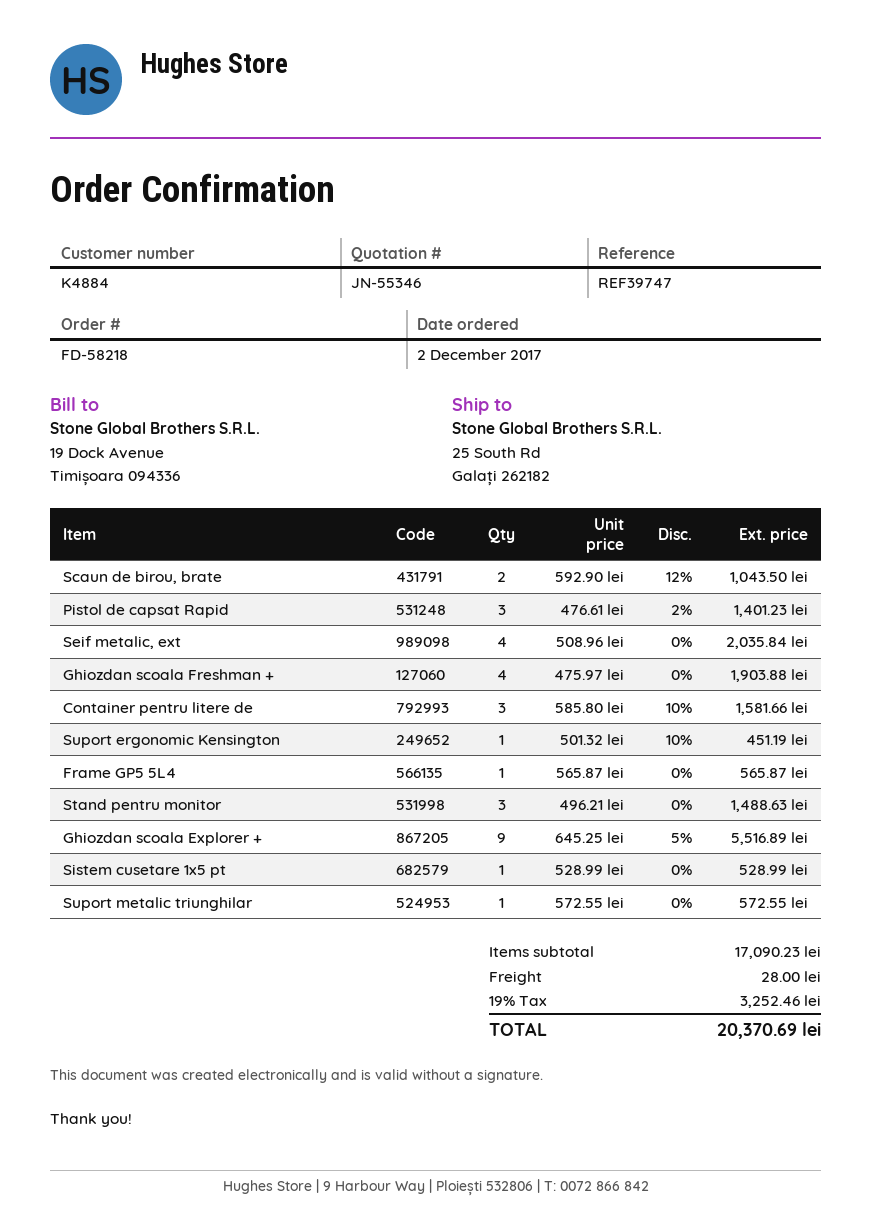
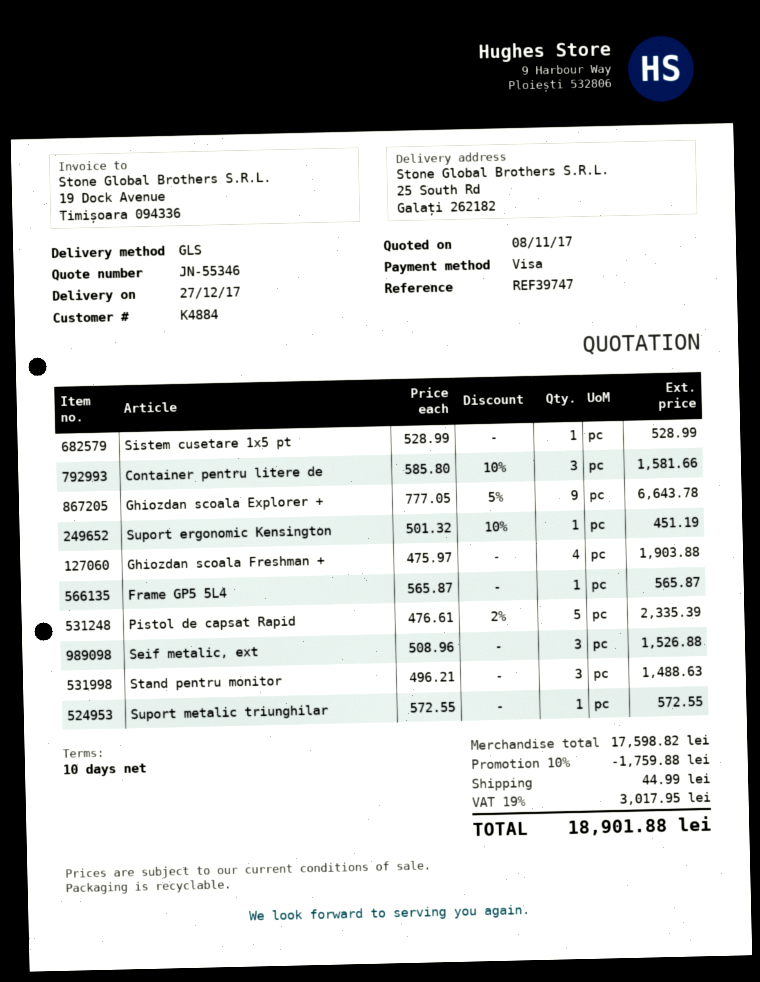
Scaun de birou, brate: 2 x 592.90 - 12% = 1043.50 -> none
Pistol de capsat Rapid: 3 x 476.61 - 2% = 1401.23 -> 5 x 476.61 - 2% = 2335.39
Seif metalic, ext: 4 x 508.96 = 2035.84 -> 3 x 508.96 = 1526.88
Ghiozdan scoala Explorer +: 9 x 645.25 - 5% = 5516.89 -> 9 x 777.05 - 5% = 6643.78
subtotal: 17090.23 -> 17598.82
discount: none -> 10% = 1759.88
shipping: 28.00 -> 44.99
tax: 19% = 3252.46 -> 19% = 3017.95
total: 20370.69 -> 18901.88

